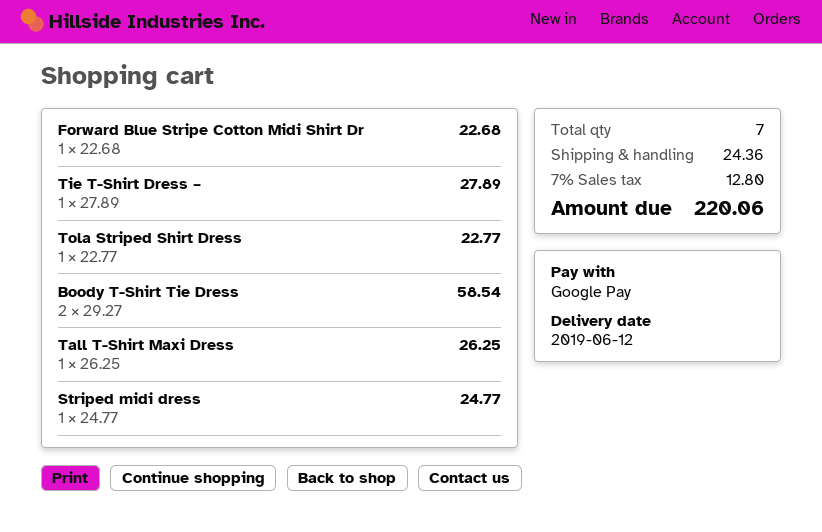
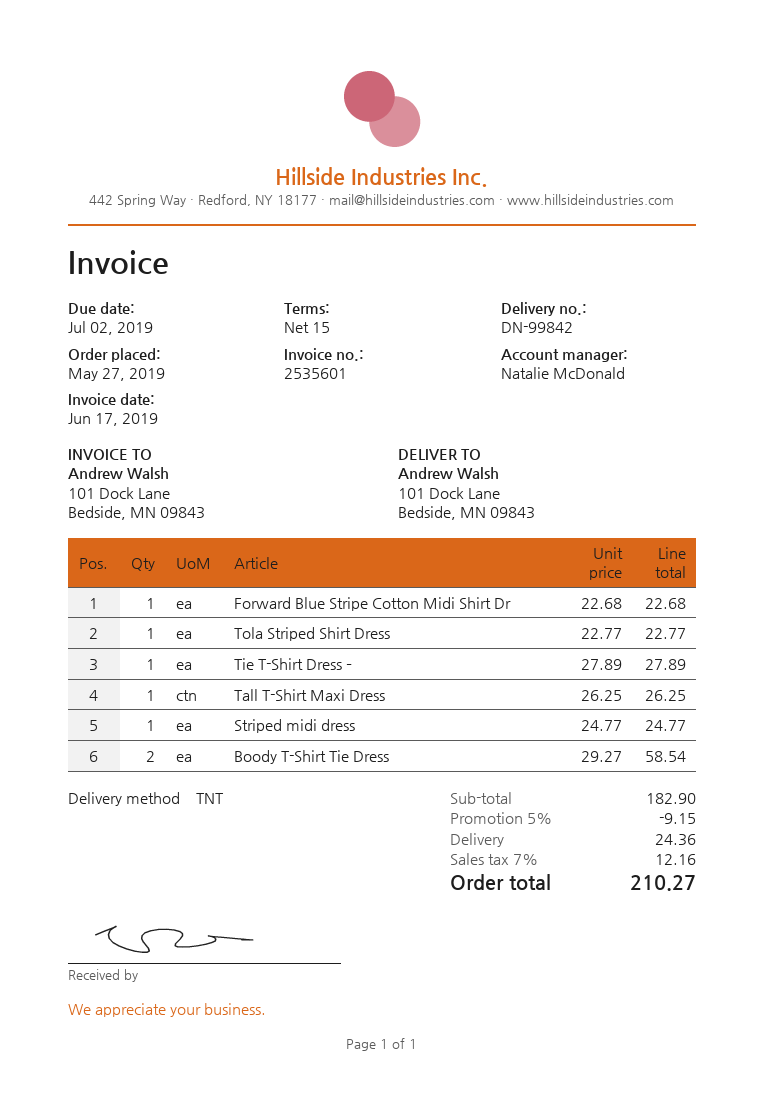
discount: none -> 5% = 9.15
tax: 7% = 12.80 -> 7% = 12.16
total: 220.06 -> 210.27

